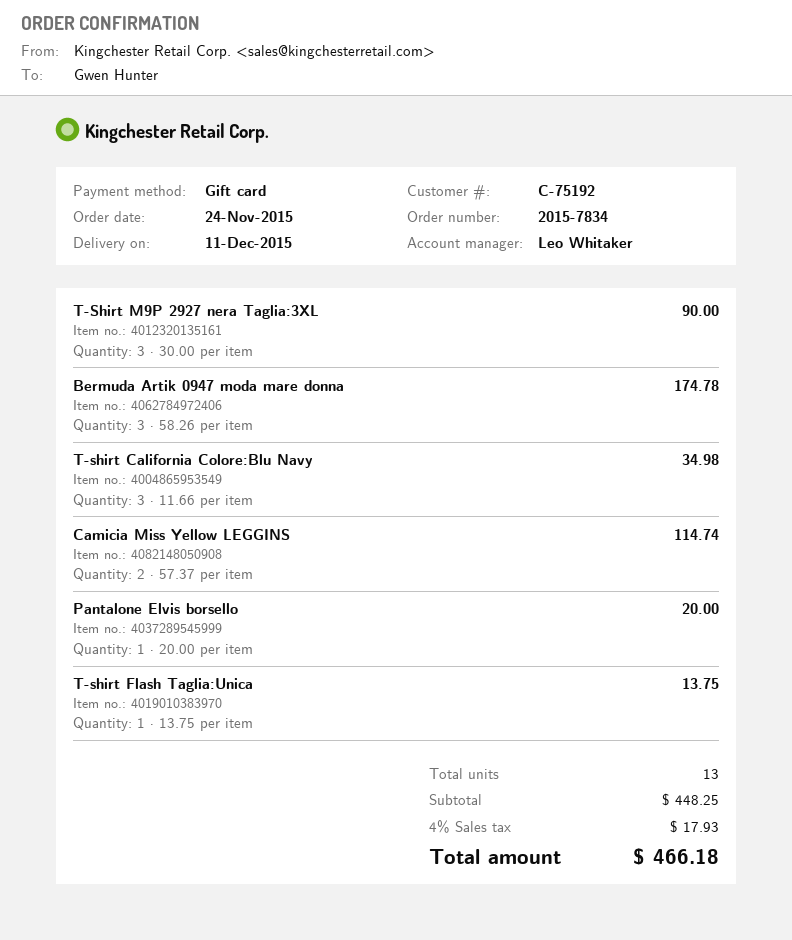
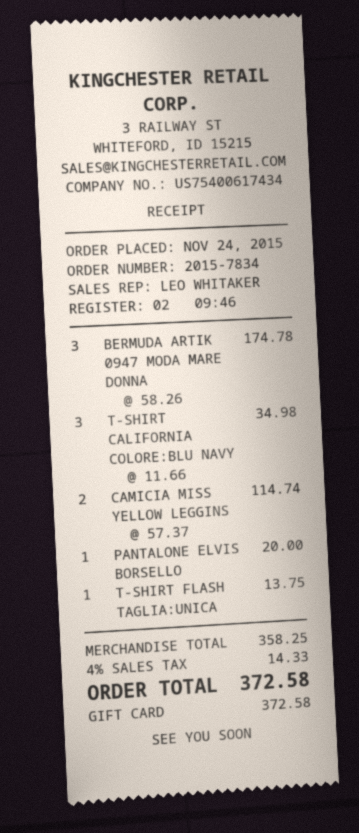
T-Shirt M9P 2927 nera Taglia:3XL: 3 x 30.00 = 90.00 -> none
subtotal: 448.25 -> 358.25
tax: 4% = 17.93 -> 4% = 14.33
total: 466.18 -> 372.58

